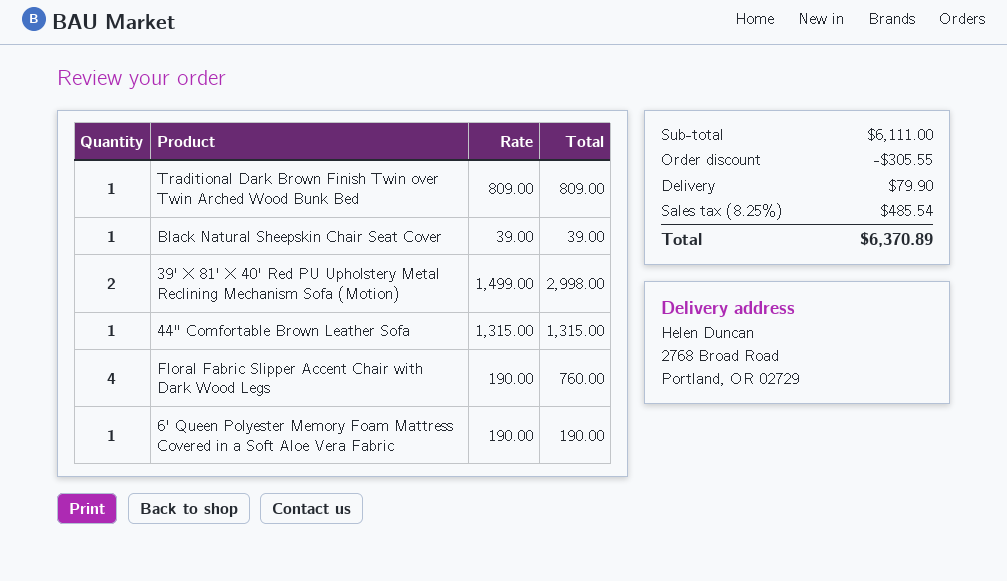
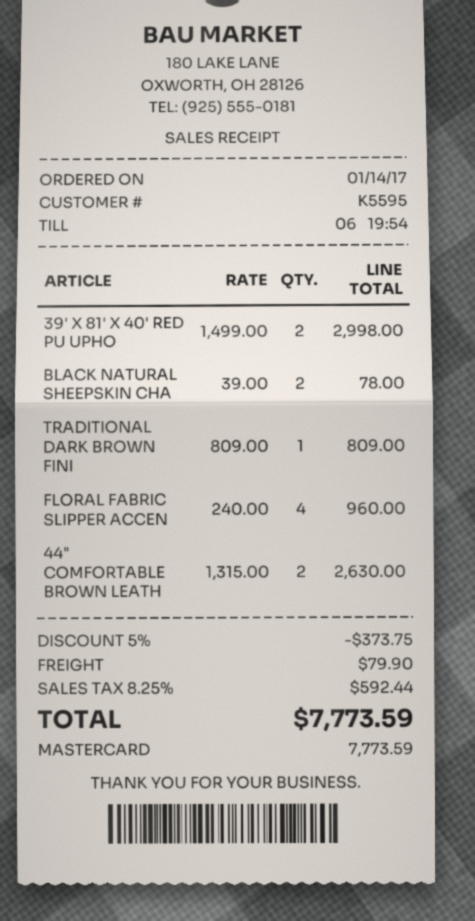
Black Natural Sheepskin Chair Seat Cover: 1 x 39.00 = 39.00 -> 2 x 39.00 = 78.00
44" Comfortable Brown Leather Sofa: 1 x 1315.00 = 1315.00 -> 2 x 1315.00 = 2630.00
Floral Fabric Slipper Accent Chair with Dark Wood Legs: 4 x 190.00 = 760.00 -> 4 x 240.00 = 960.00
6' Queen Polyester Memory Foam Mattress Covered in a Soft Aloe Vera Fabric: 1 x 190.00 = 190.00 -> none
discount: 305.55 -> 373.75
tax: 8.25% = 485.54 -> 8.25% = 592.44
total: 6370.89 -> 7773.59

